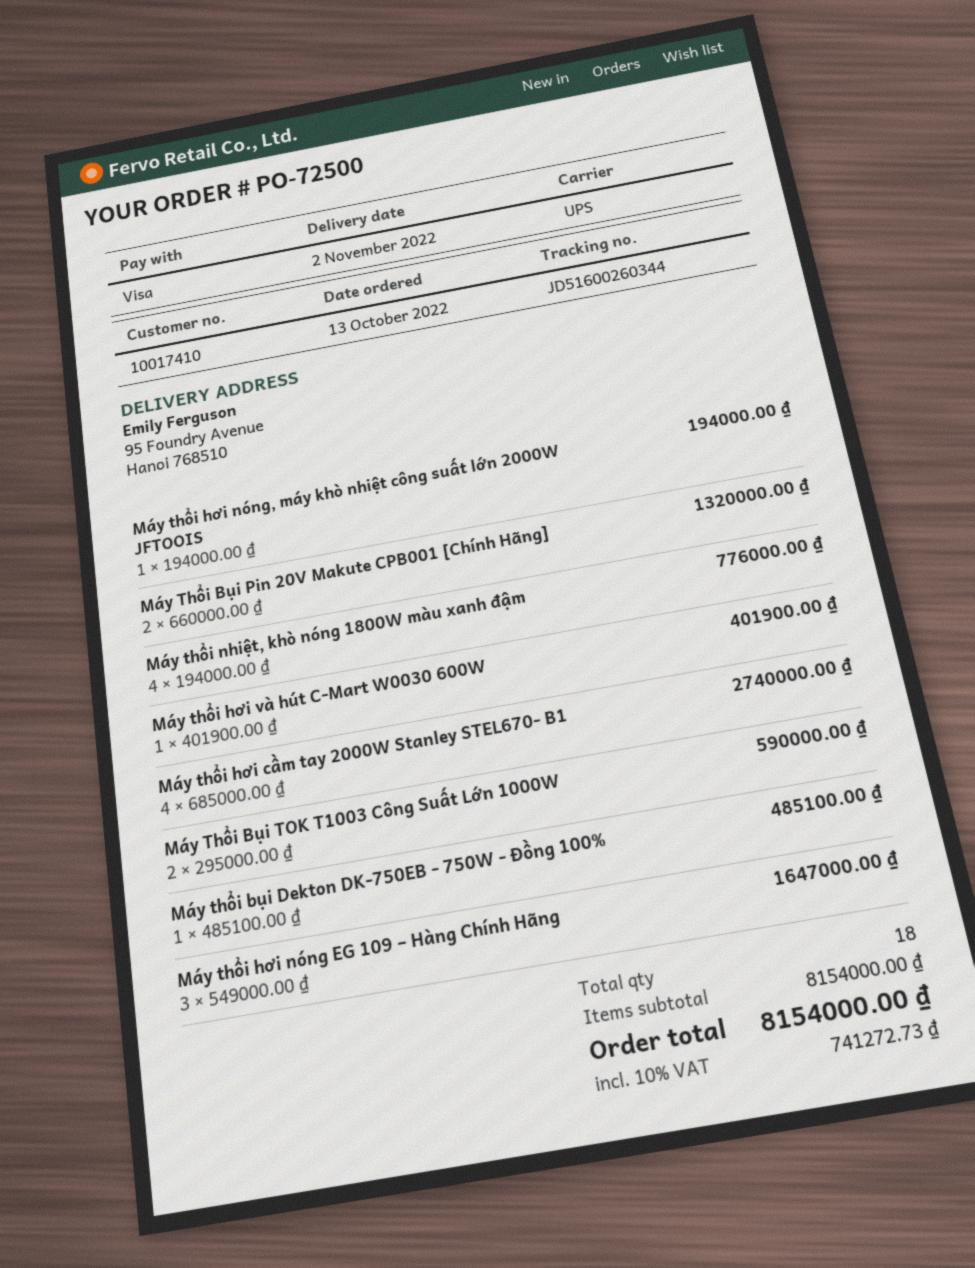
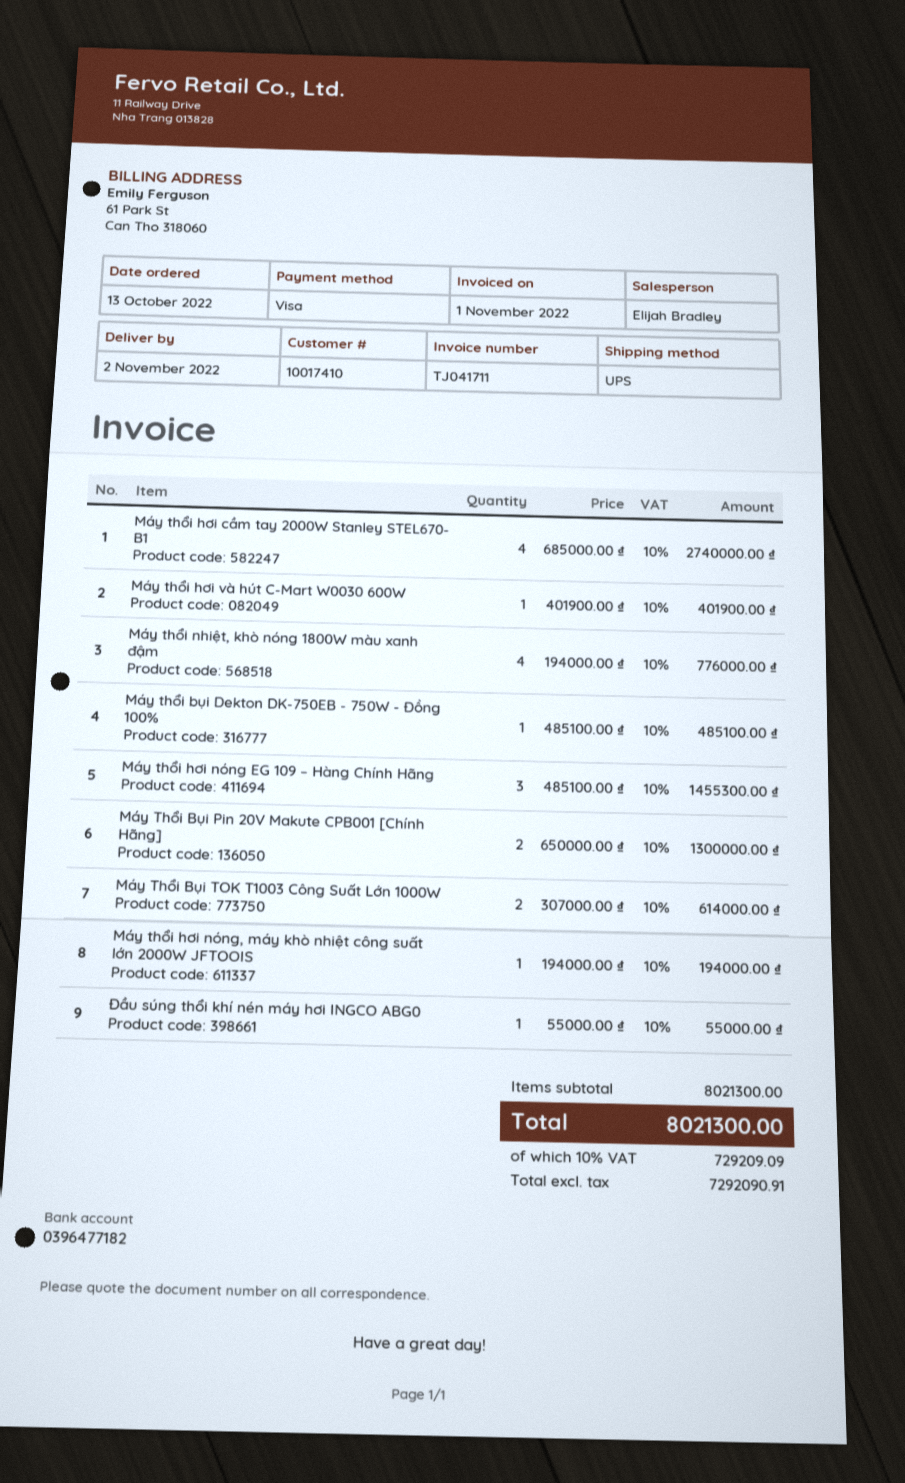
Máy Thổi Bụi Pin 20V Makute CPB001 [Chính Hãng]: 2 x 660000.00 = 1320000.00 -> 2 x 650000.00 = 1300000.00
Máy Thổi Bụi TOK T1003 Công Suất Lớn 1000W: 2 x 295000.00 = 590000.00 -> 2 x 307000.00 = 614000.00
Máy thổi hơi nóng EG 109 – Hàng Chính Hãng: 3 x 549000.00 = 1647000.00 -> 3 x 485100.00 = 1455300.00
Đầu súng thổi khí nén máy hơi INGCO ABG0: none -> 1 x 55000.00 = 55000.00
subtotal: 8154000.00 -> 8021300.00
tax: 10% = 741272.73 -> 10% = 729209.09
total: 8154000.00 -> 8021300.00

